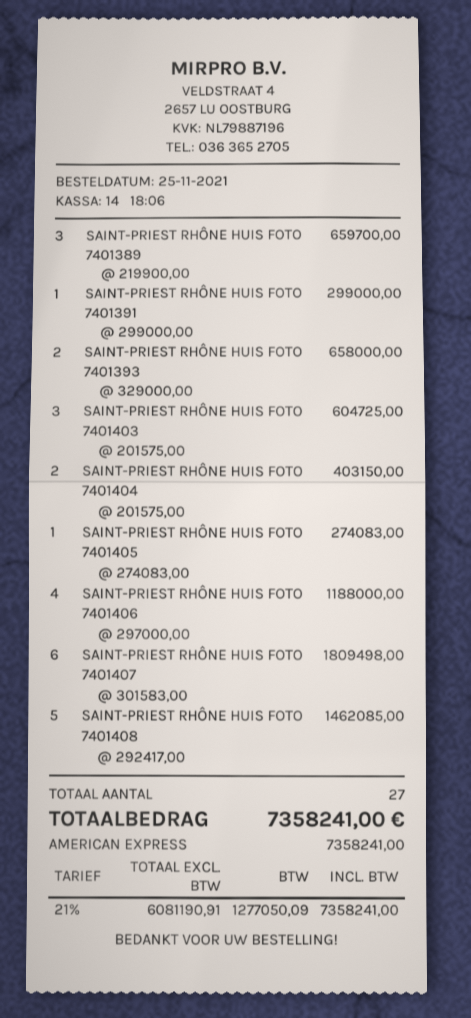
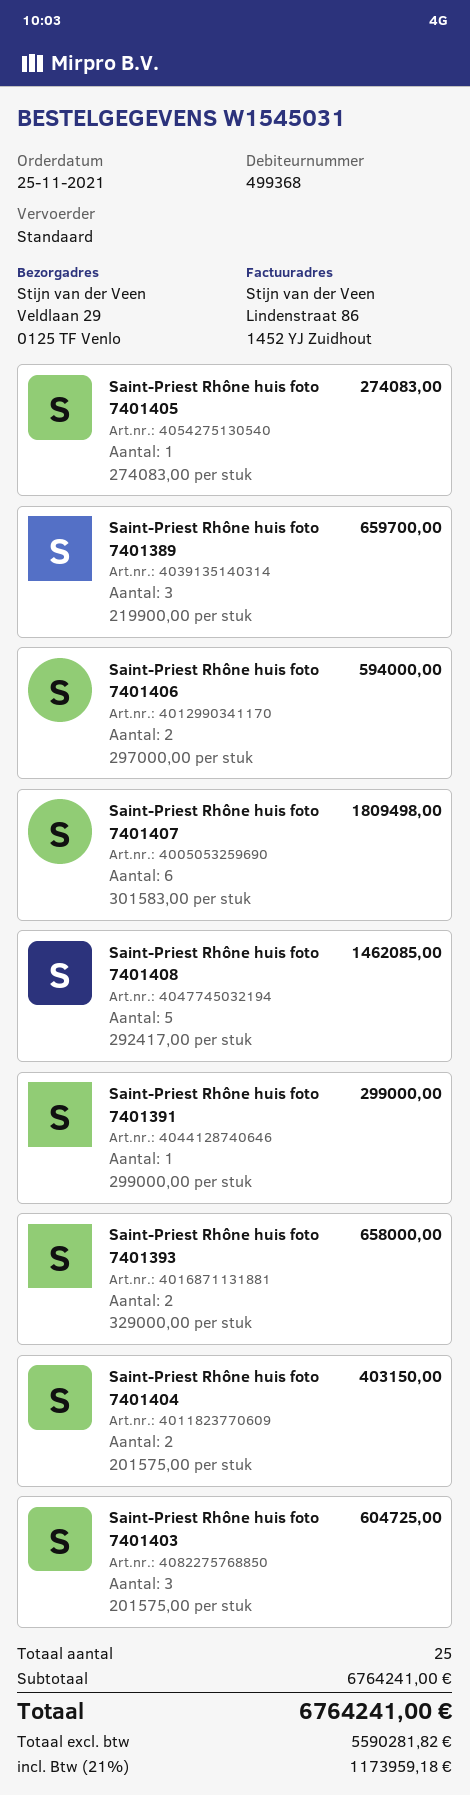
SAINT-PRIEST RHÔNE HUIS FOTO 7401406: 4 x 297000.00 = 1188000.00 -> 2 x 297000.00 = 594000.00
total quantity: 27 -> 25
net: 6081190.91 -> 5590281.82
tax: 21% = 1277050.09 -> 21% = 1173959.18
total: 7358241.00 -> 6764241.00

